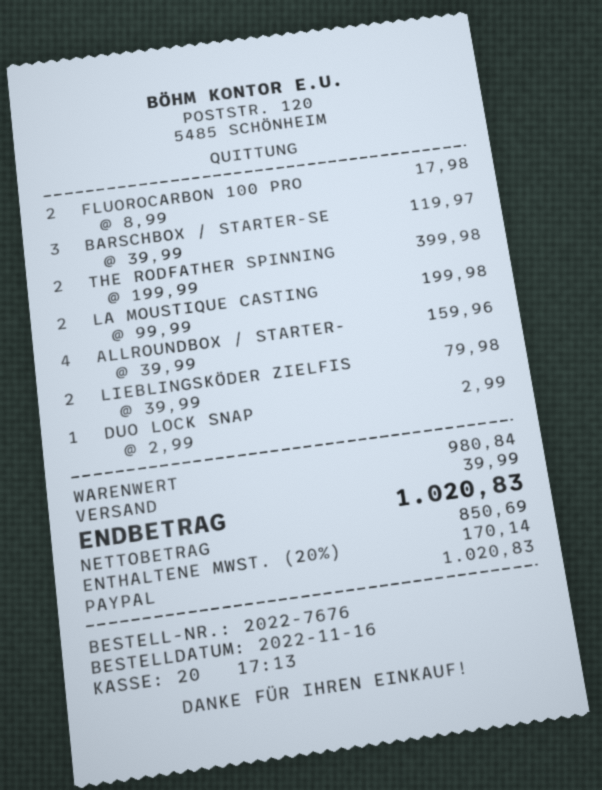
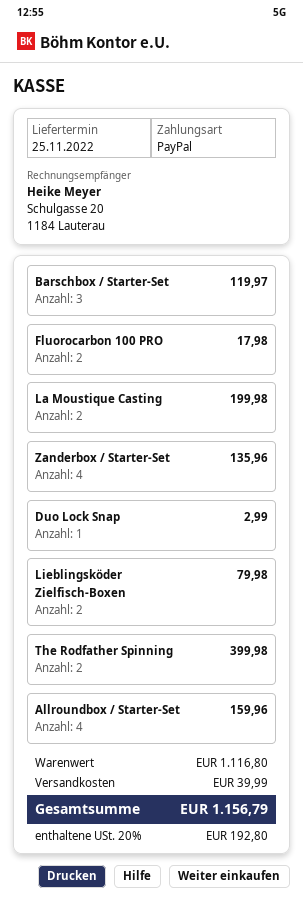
Zanderbox / Starter-Set: none -> 4 for 135.96
subtotal: 980.84 -> 1116.80
tax: 20% = 170.14 -> 20% = 192.80
total: 1020.83 -> 1156.79

